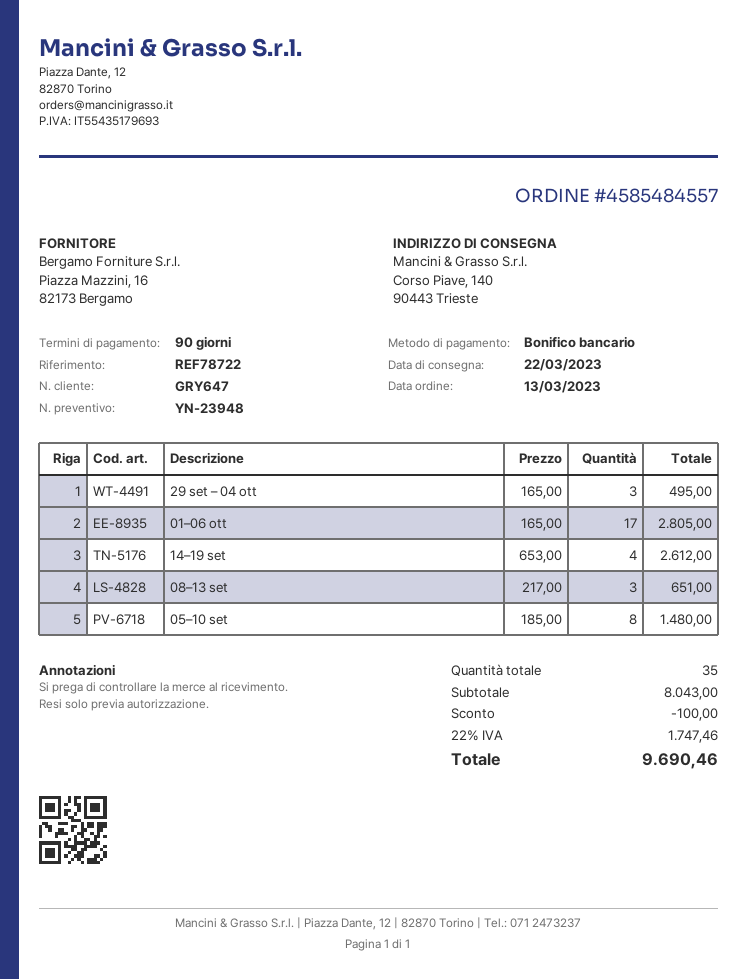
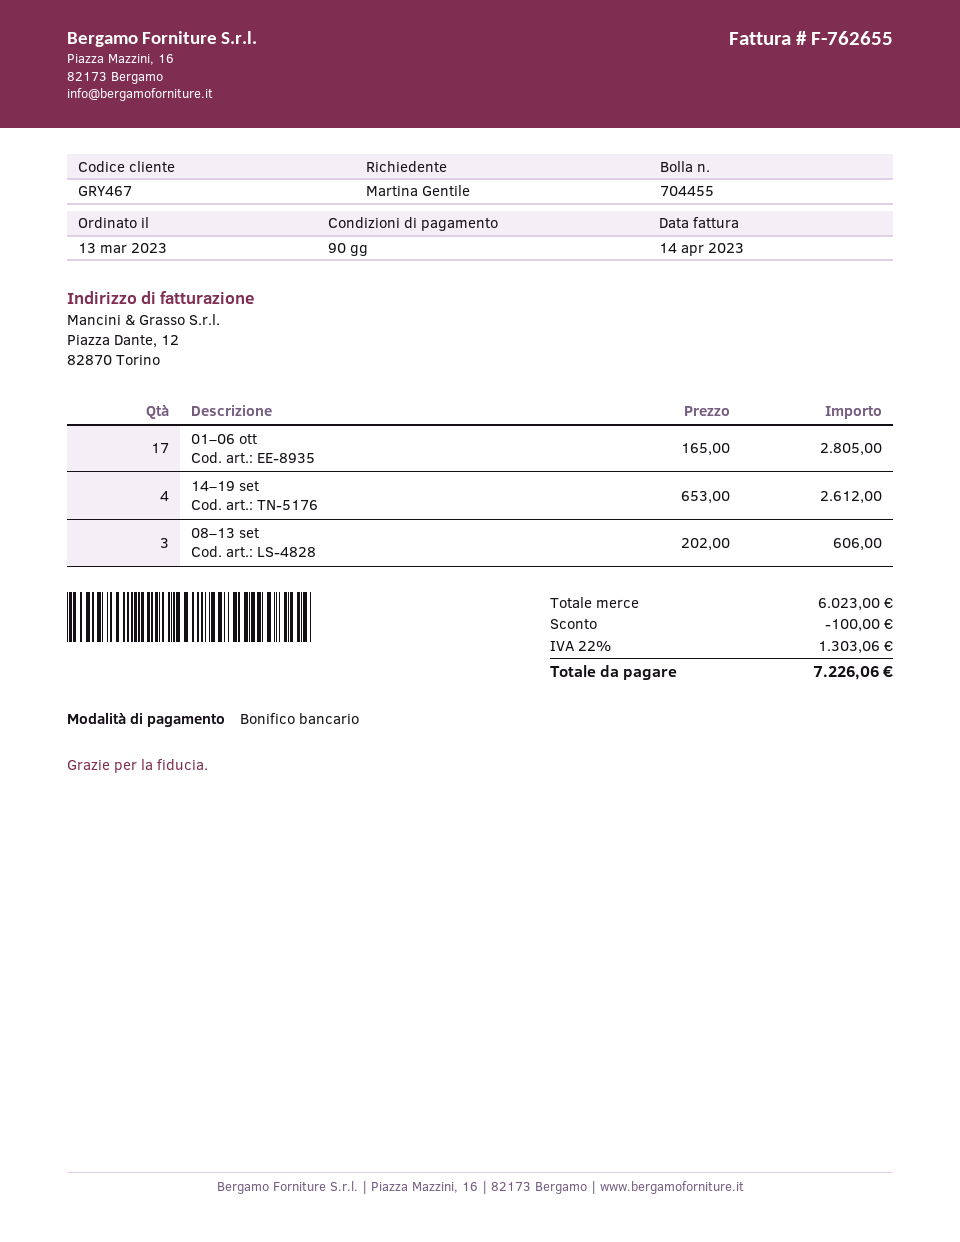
customer number: GRY647 -> GRY467
29 set – 04 ott: 3 x 165.00 = 495.00 -> none
08–13 set: 3 x 217.00 = 651.00 -> 3 x 202.00 = 606.00
05–10 set: 8 x 185.00 = 1480.00 -> none
subtotal: 8043.00 -> 6023.00
tax: 22% = 1747.46 -> 22% = 1303.06
total: 9690.46 -> 7226.06

